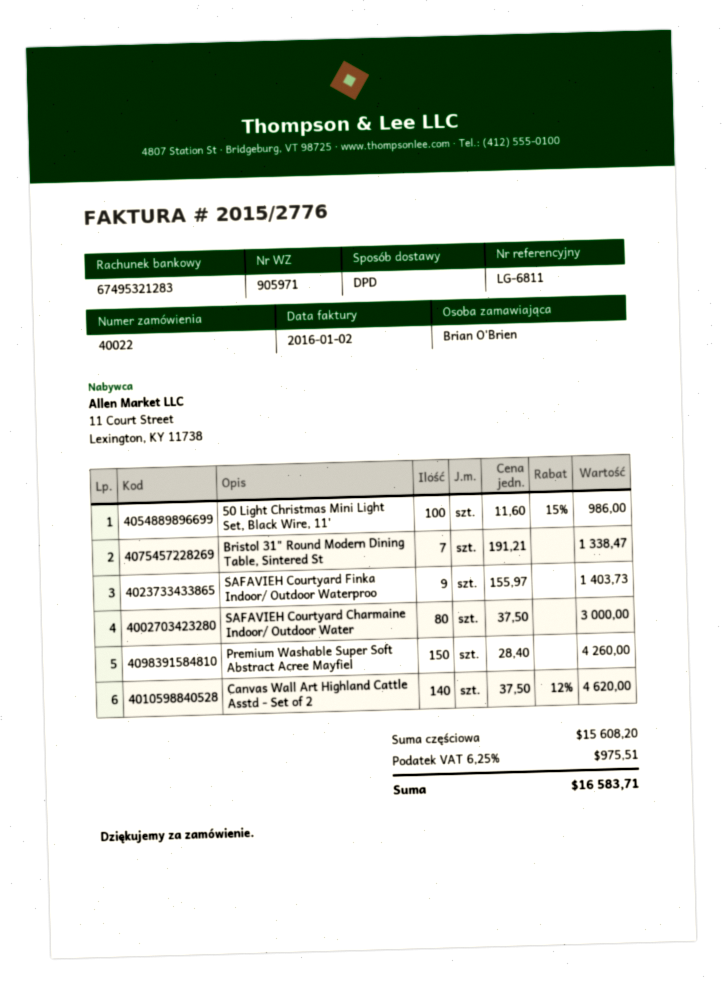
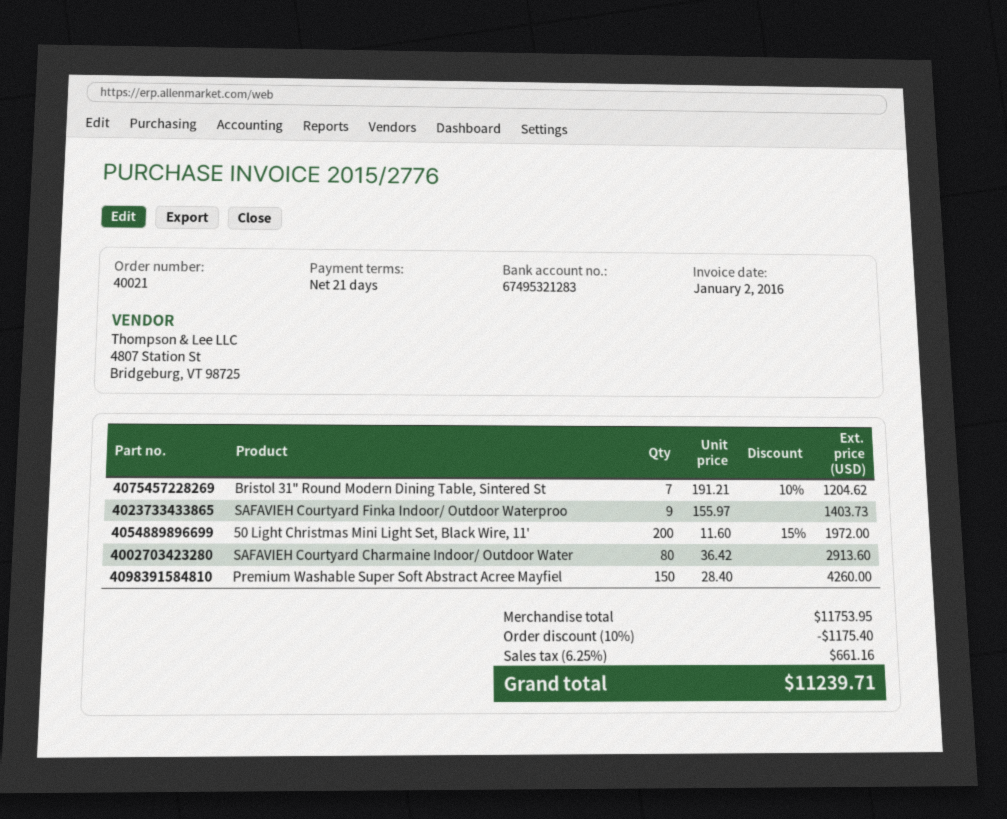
order number: 40022 -> 40021
50 Light Christmas Mini Light Set, Black Wire, 11': 100 x 11.60 - 15% = 986.00 -> 200 x 11.60 - 15% = 1972.00
Bristol 31" Round Modern Dining Table, Sintered St: 7 x 191.21 = 1338.47 -> 7 x 191.21 - 10% = 1204.62
SAFAVIEH Courtyard Charmaine Indoor/ Outdoor Water: 80 x 37.50 = 3000.00 -> 80 x 36.42 = 2913.60
Canvas Wall Art Highland Cattle Asstd - Set of 2: 140 x 37.50 - 12% = 4620.00 -> none
subtotal: 15608.20 -> 11753.95
discount: none -> 10% = 1175.40
tax: 6.25% = 975.51 -> 6.25% = 661.16
total: 16583.71 -> 11239.71

